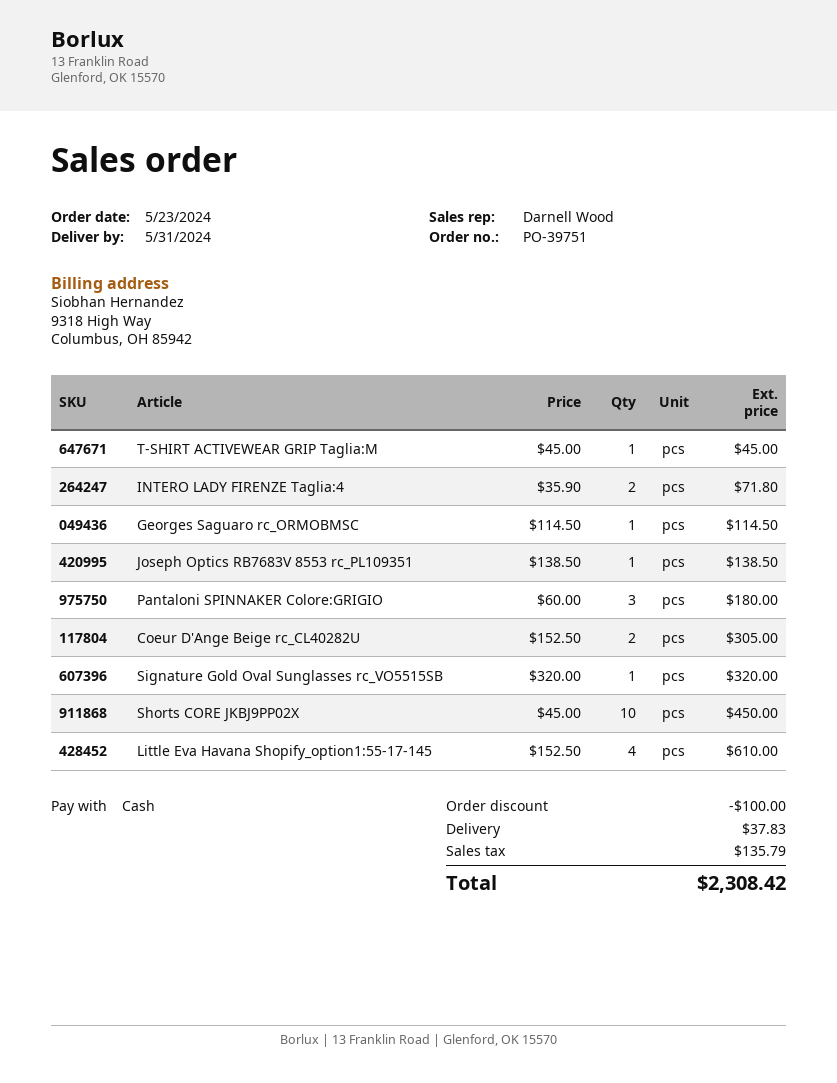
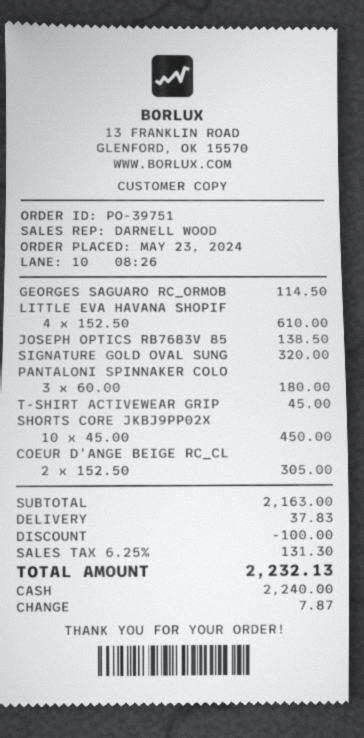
INTERO LADY FIRENZE Taglia:4: 2 x 35.90 = 71.80 -> none
tax: 135.79 -> 131.30
total: 2308.42 -> 2232.13

